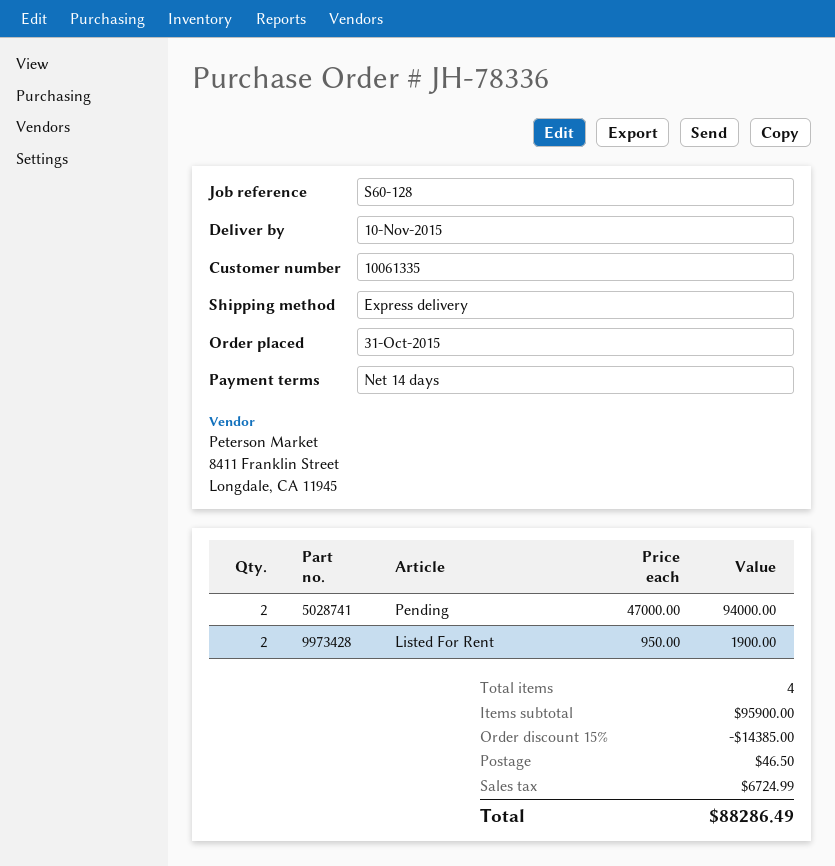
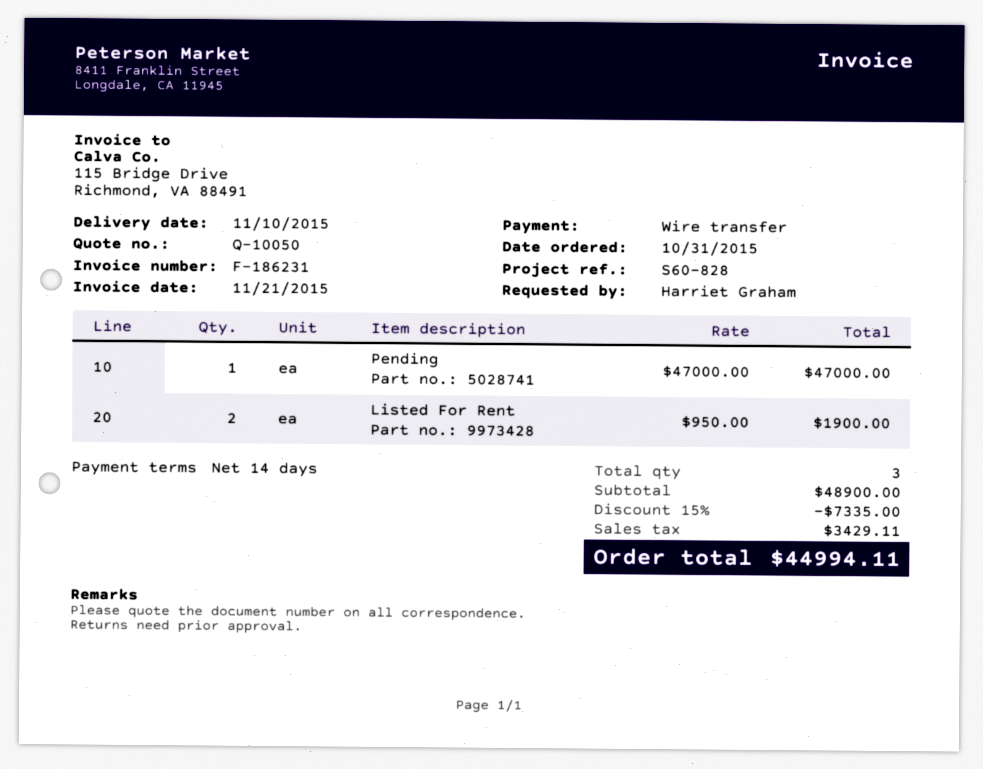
reference: S60-128 -> S60-828
Pending: 2 x 47000.00 = 94000.00 -> 1 x 47000.00 = 47000.00
total quantity: 4 -> 3
subtotal: 95900.00 -> 48900.00
discount: 15% = 14385.00 -> 15% = 7335.00
shipping: 46.50 -> none
tax: 6724.99 -> 3429.11
total: 88286.49 -> 44994.11

